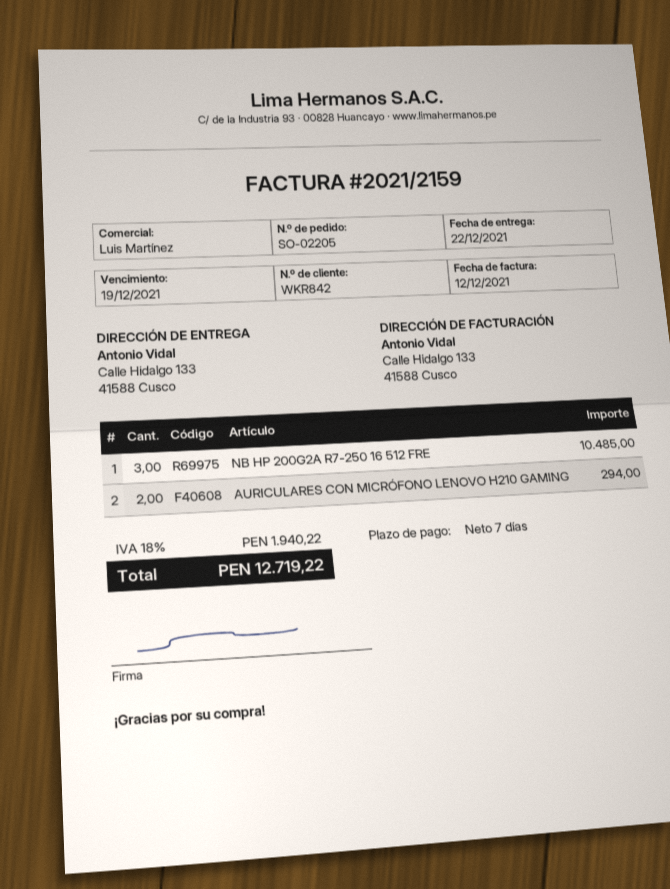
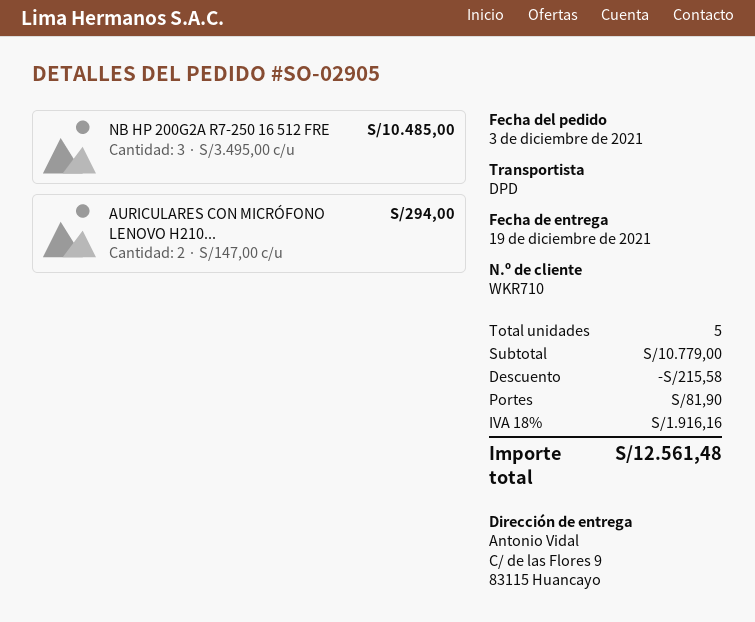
order number: SO-02205 -> SO-02905
delivery date: 2021-12-22 -> 2021-12-19
customer number: WKR842 -> WKR710
ship to: Calle Hidalgo 133, 41588 Cusco -> C/ de las Flores 9, 83115 Huancayo
discount: none -> 215.58
shipping: none -> 81.90
tax: 18% = 1940.22 -> 18% = 1916.16
total: 12719.22 -> 12561.48

